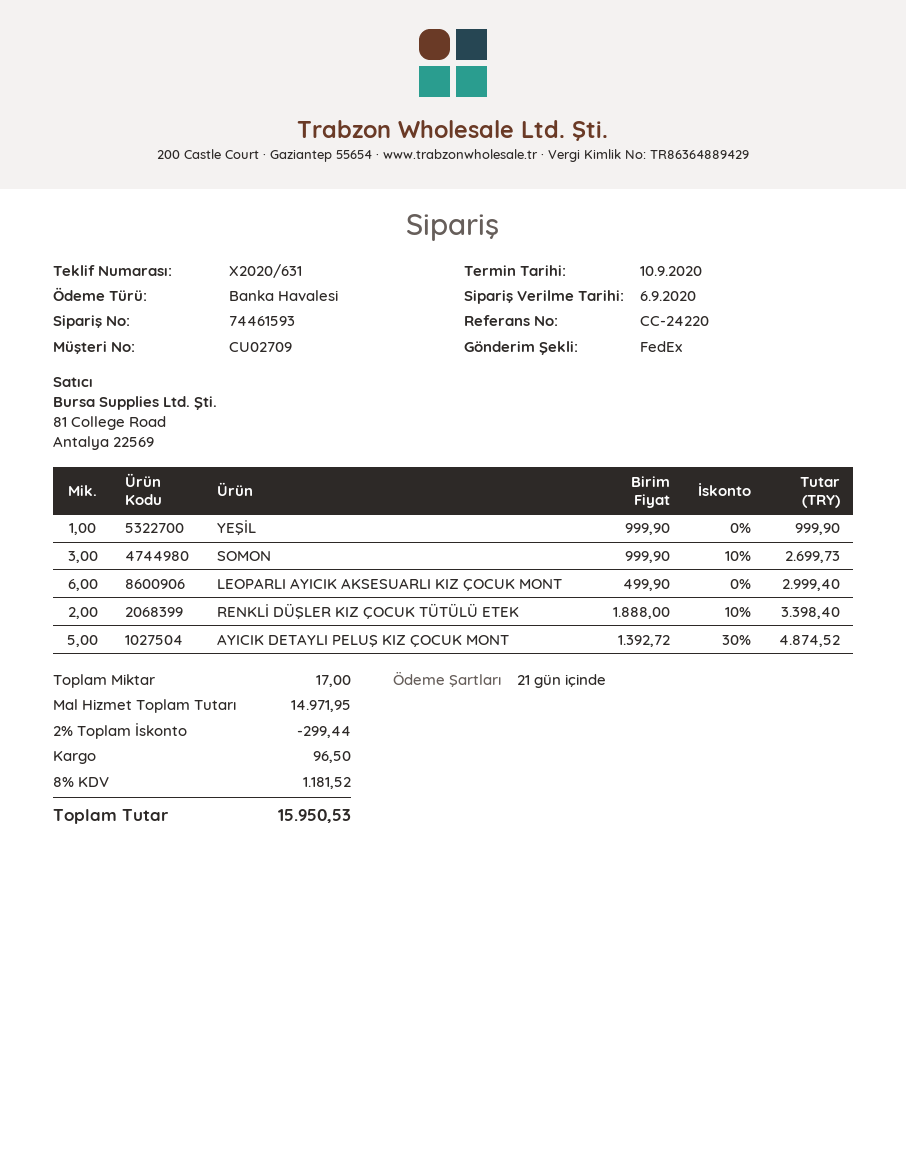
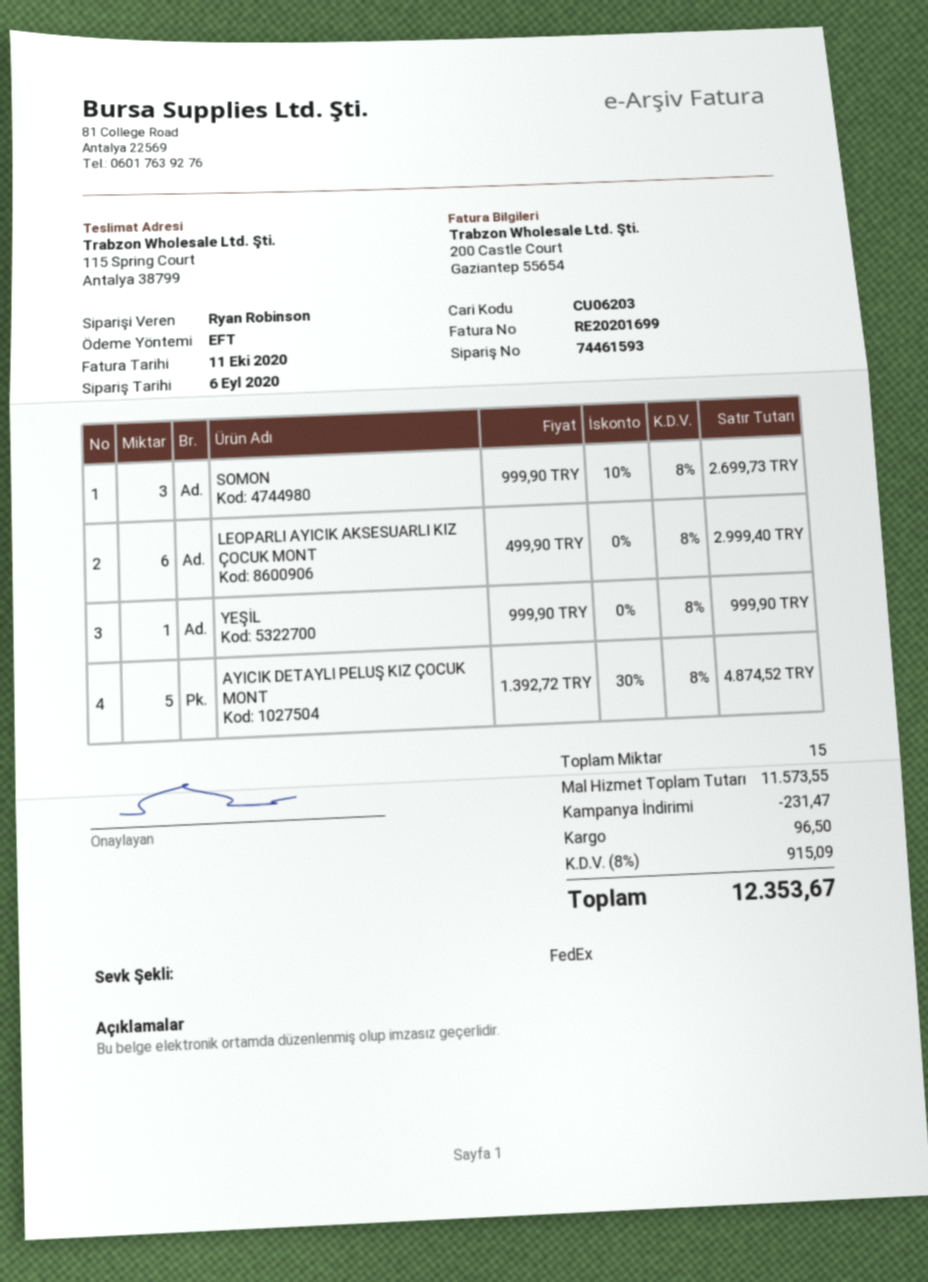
customer number: CU02709 -> CU06203
RENKLİ DÜŞLER KIZ ÇOCUK TÜTÜLÜ ETEK: 2 x 1888.00 - 10% = 3398.40 -> none
total quantity: 17 -> 15
subtotal: 14971.95 -> 11573.55
discount: 299.44 -> 231.47
tax: 8% = 1181.52 -> 8% = 915.09
total: 15950.53 -> 12353.67

